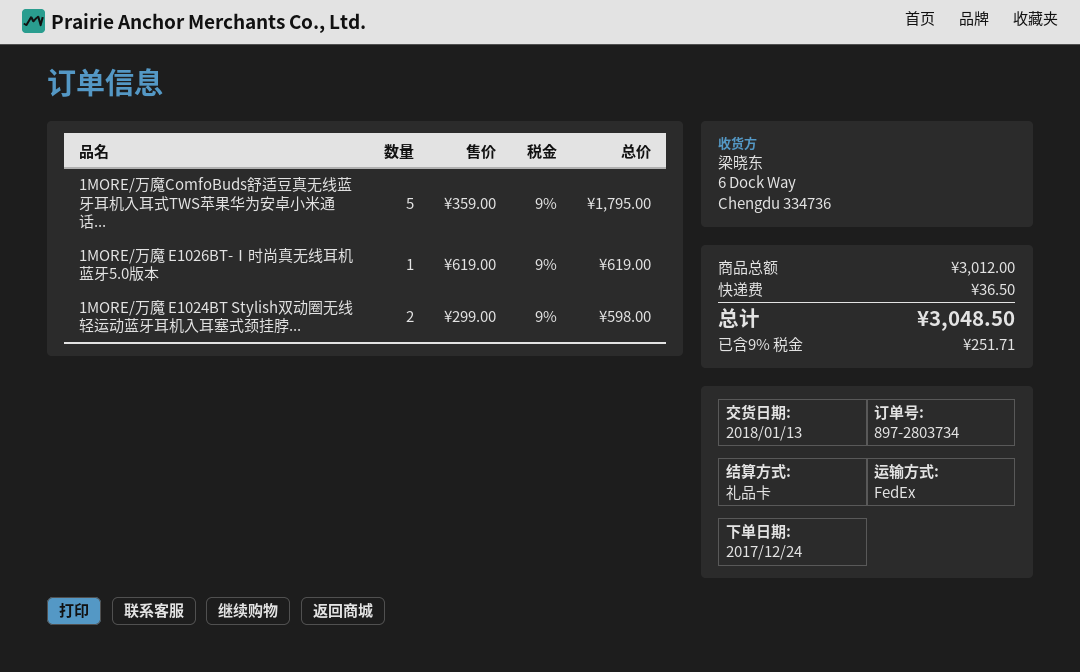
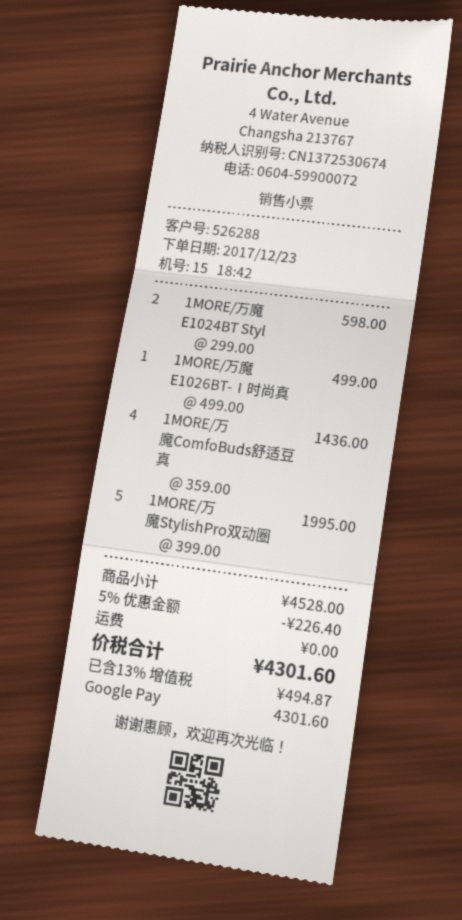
order date: 2017-12-24 -> 2017-12-23
payment method: gift card -> Google Pay
1MORE/万魔ComfoBuds舒适豆真无线蓝牙耳机入耳式TWS苹果华为安卓小米通话...: 5 x 359.00 = 1795.00 -> 4 x 359.00 = 1436.00
1MORE/万魔 E1026BT-Ⅰ时尚真无线耳机蓝牙5.0版本: 1 x 619.00 = 619.00 -> 1 x 499.00 = 499.00
1MORE/万魔StylishPro双动圈: none -> 5 x 399.00 = 1995.00
subtotal: 3012.00 -> 4528.00
discount: none -> 5% = 226.40
shipping: 36.50 -> 0.00
tax: 9% = 251.71 -> 13% = 494.87
total: 3048.50 -> 4301.60

